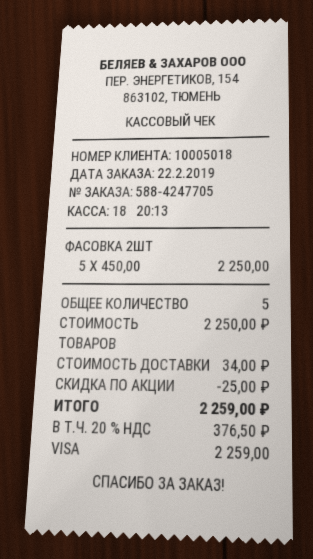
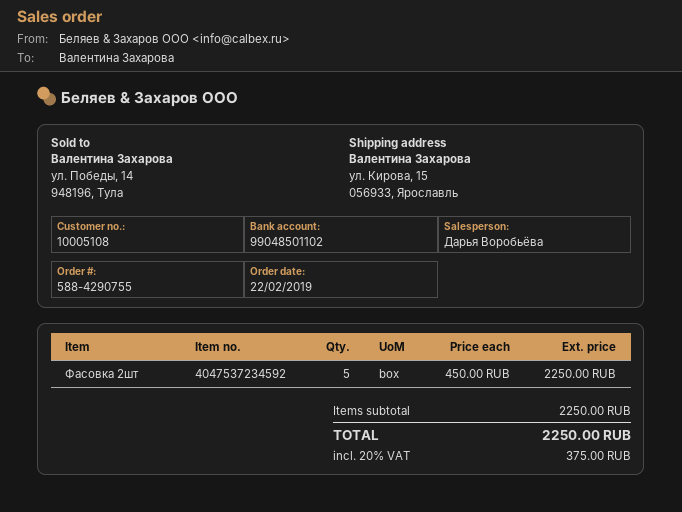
order number: 588-4247705 -> 588-4290755
customer number: 10005018 -> 10005108
discount: 25.00 -> none
shipping: 34.00 -> none
tax: 20% = 376.50 -> 20% = 375.00
total: 2259.00 -> 2250.00

